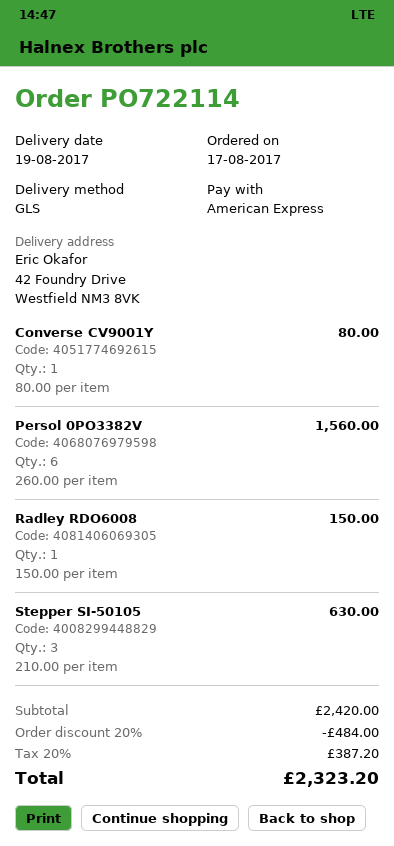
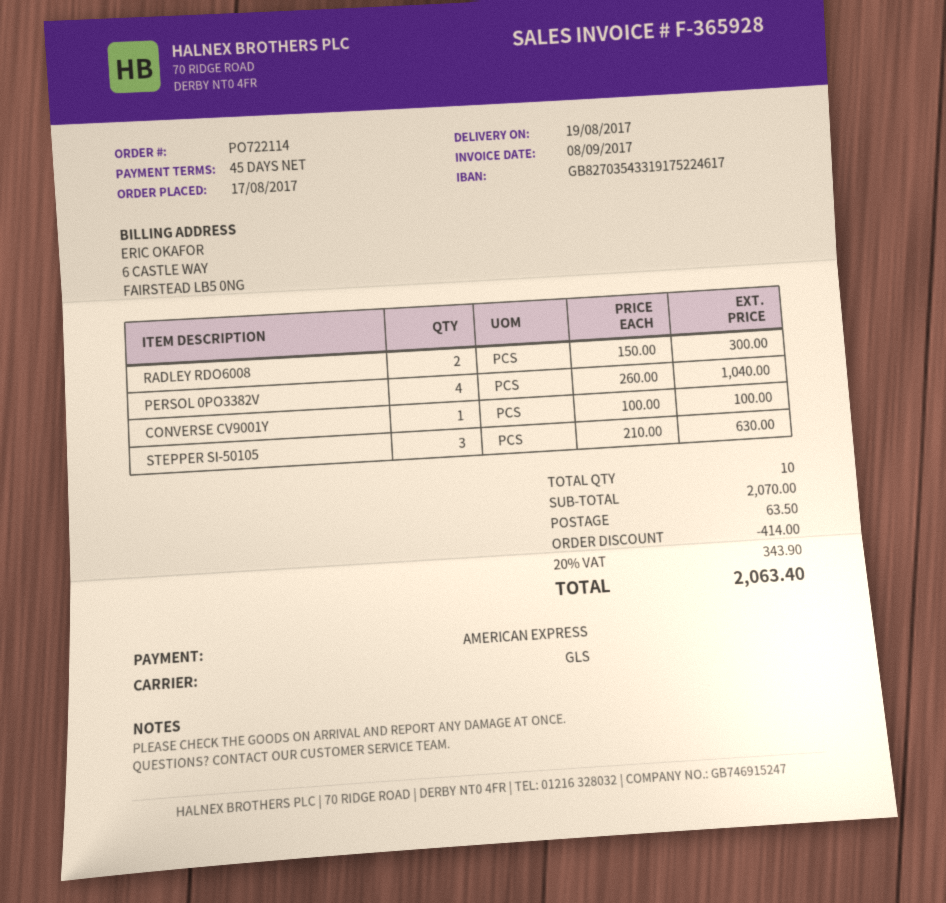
Converse CV9001Y: 1 x 80.00 = 80.00 -> 1 x 100.00 = 100.00
Persol 0PO3382V: 6 x 260.00 = 1560.00 -> 4 x 260.00 = 1040.00
Radley RDO6008: 1 x 150.00 = 150.00 -> 2 x 150.00 = 300.00
subtotal: 2420.00 -> 2070.00
discount: 484.00 -> 414.00
shipping: none -> 63.50
tax: 20% = 387.20 -> 20% = 343.90
total: 2323.20 -> 2063.40

